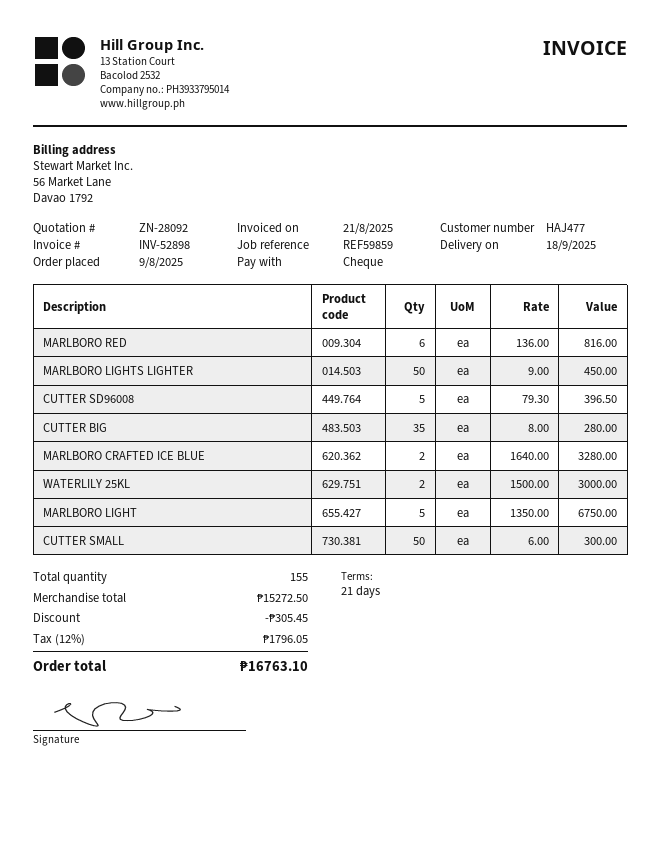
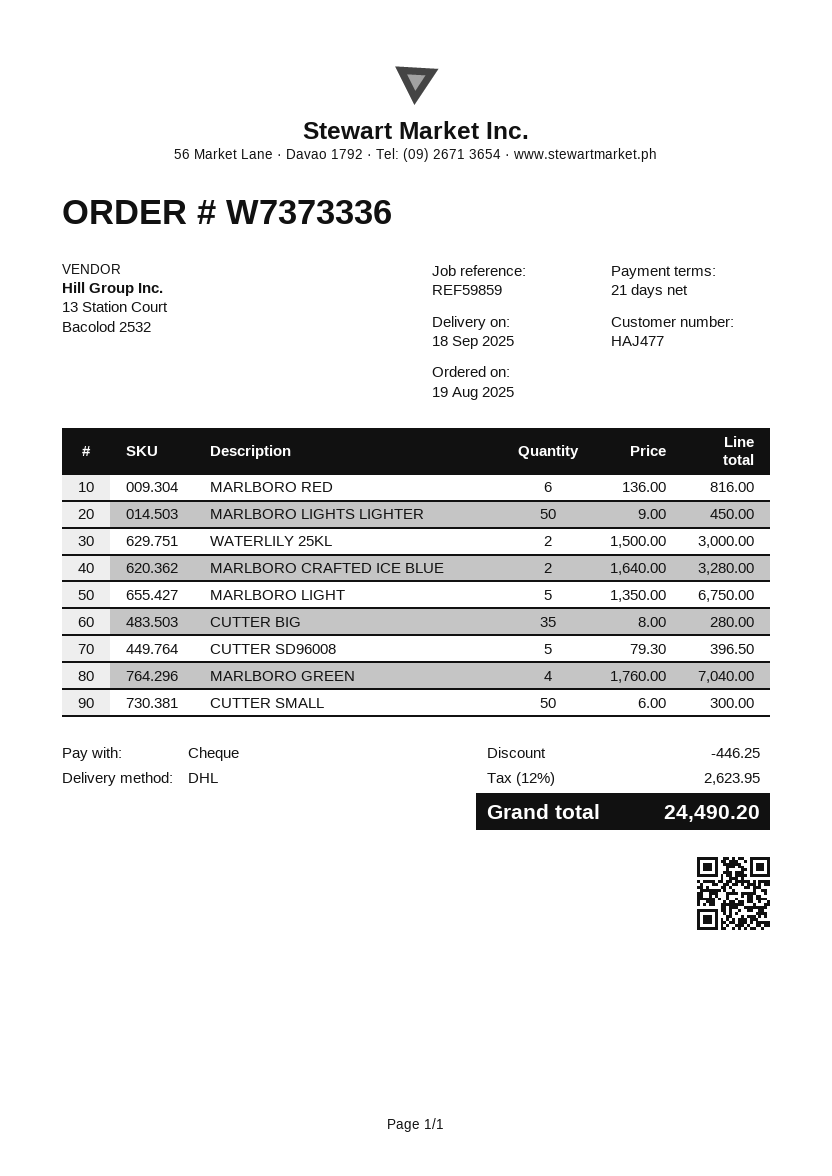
order date: 2025-08-09 -> 2025-08-19
MARLBORO GREEN: none -> 4 x 1760.00 = 7040.00
discount: 305.45 -> 446.25
tax: 12% = 1796.05 -> 12% = 2623.95
total: 16763.10 -> 24490.20

